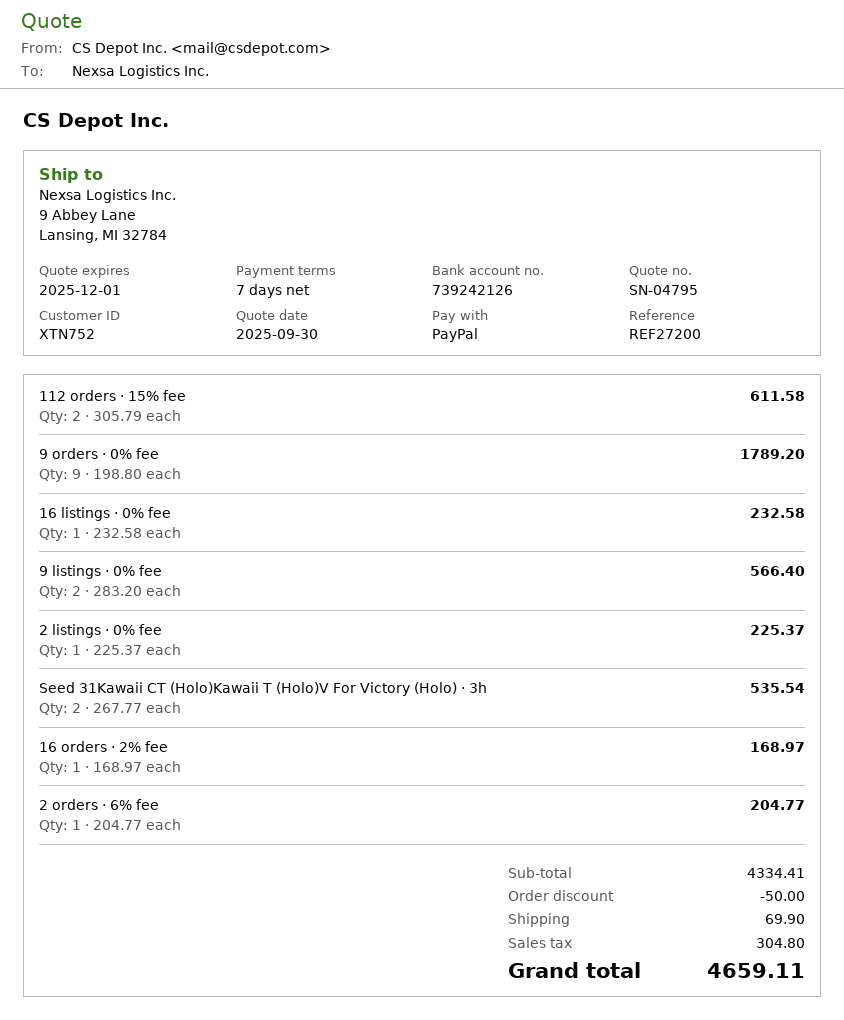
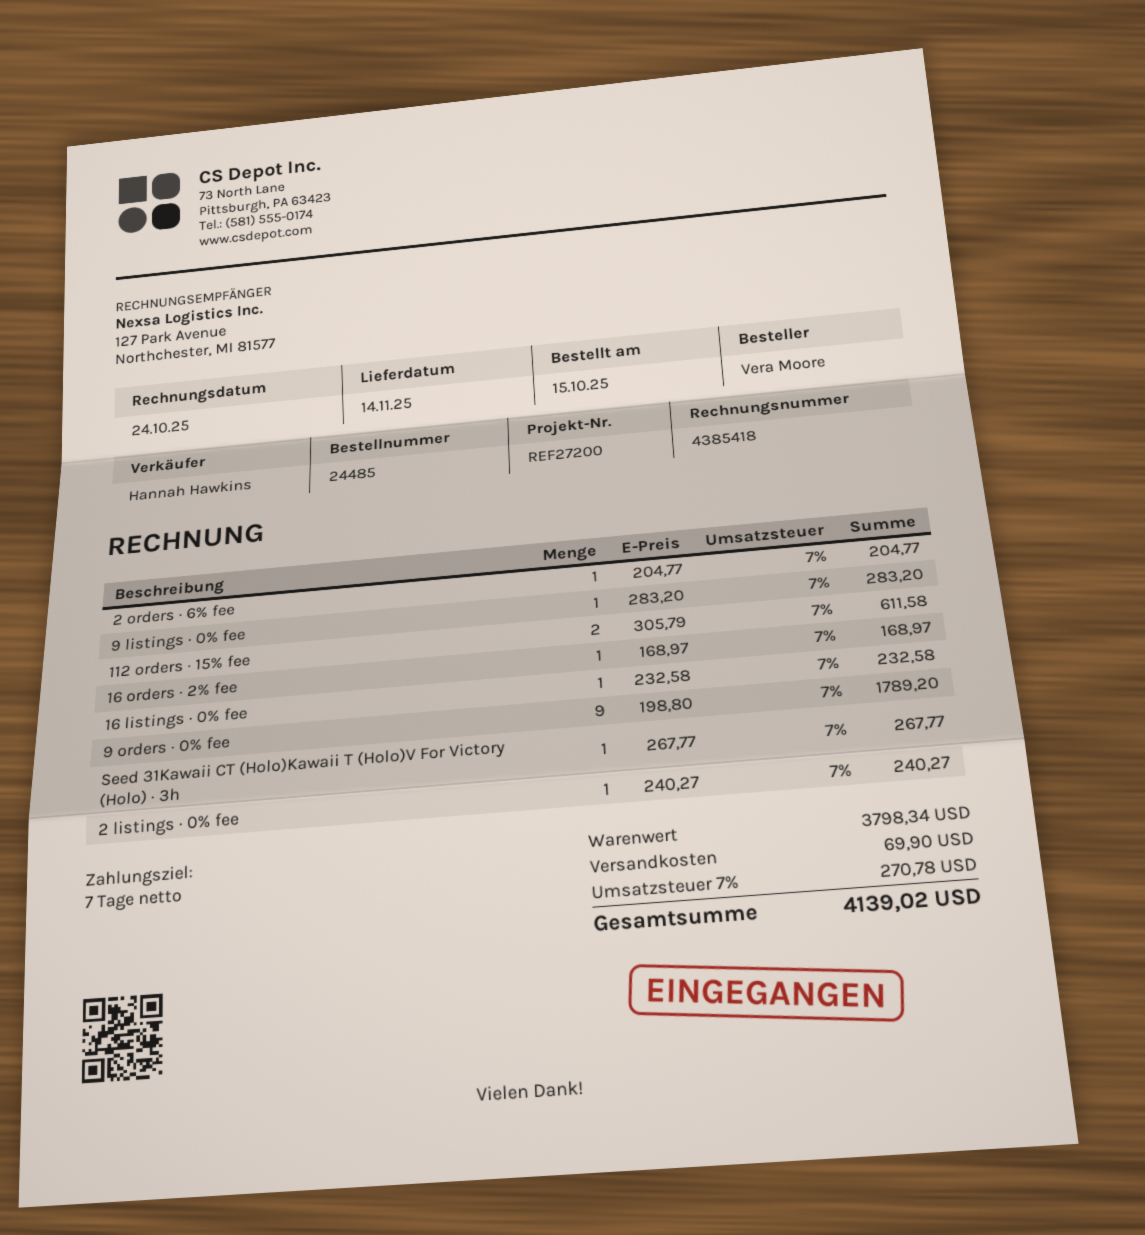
9 listings · 0% fee: 2 x 283.20 = 566.40 -> 1 x 283.20 = 283.20
2 listings · 0% fee: 1 x 225.37 = 225.37 -> 1 x 240.27 = 240.27
Seed 31Kawaii CT (Holo)Kawaii T (Holo)V For Victory (Holo) · 3h: 2 x 267.77 = 535.54 -> 1 x 267.77 = 267.77
subtotal: 4334.41 -> 3798.34
discount: 50.00 -> none
tax: 304.80 -> 270.78
total: 4659.11 -> 4139.02

